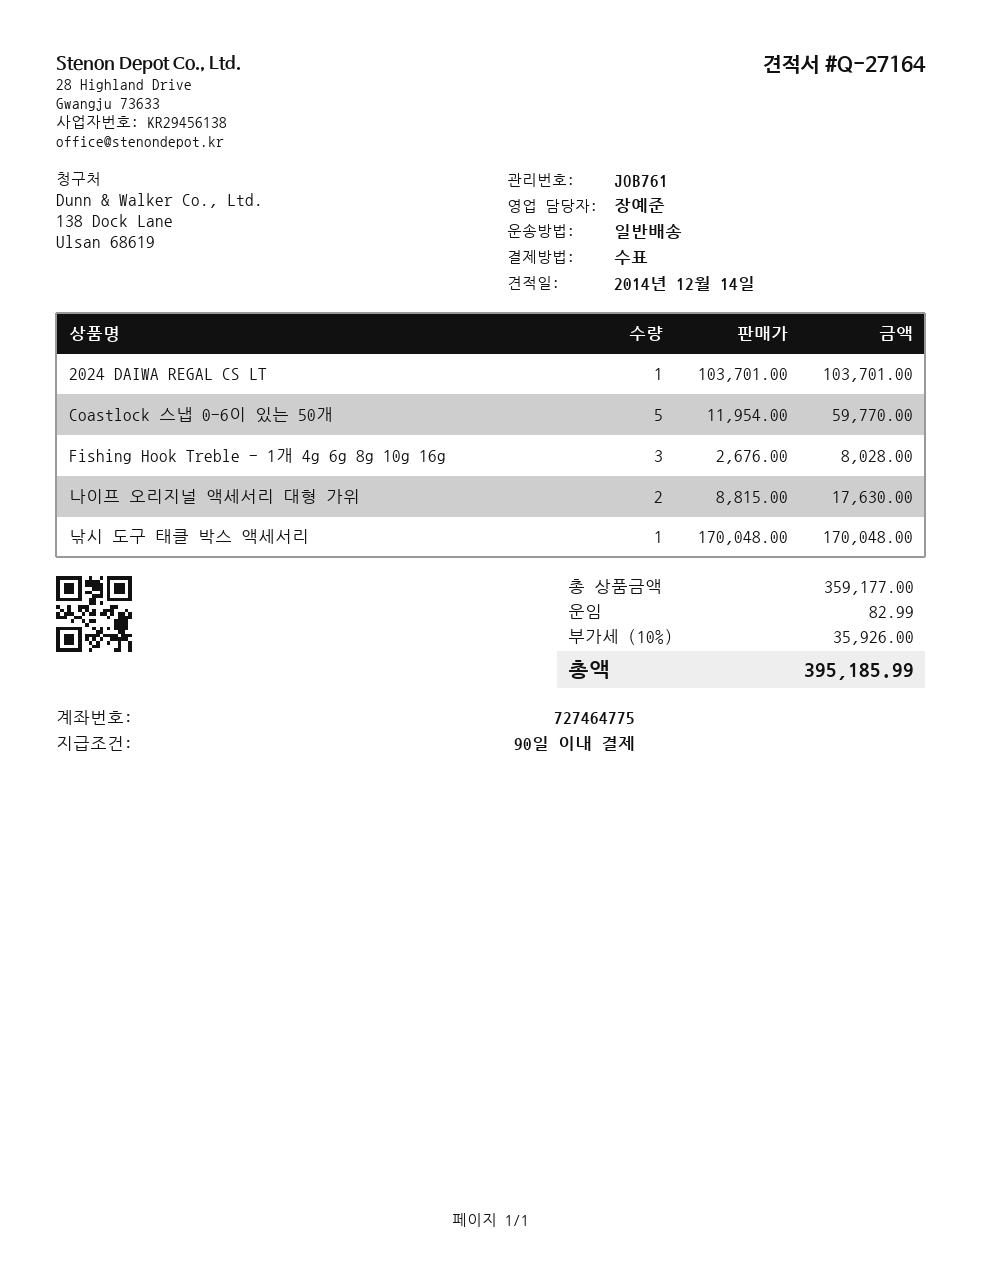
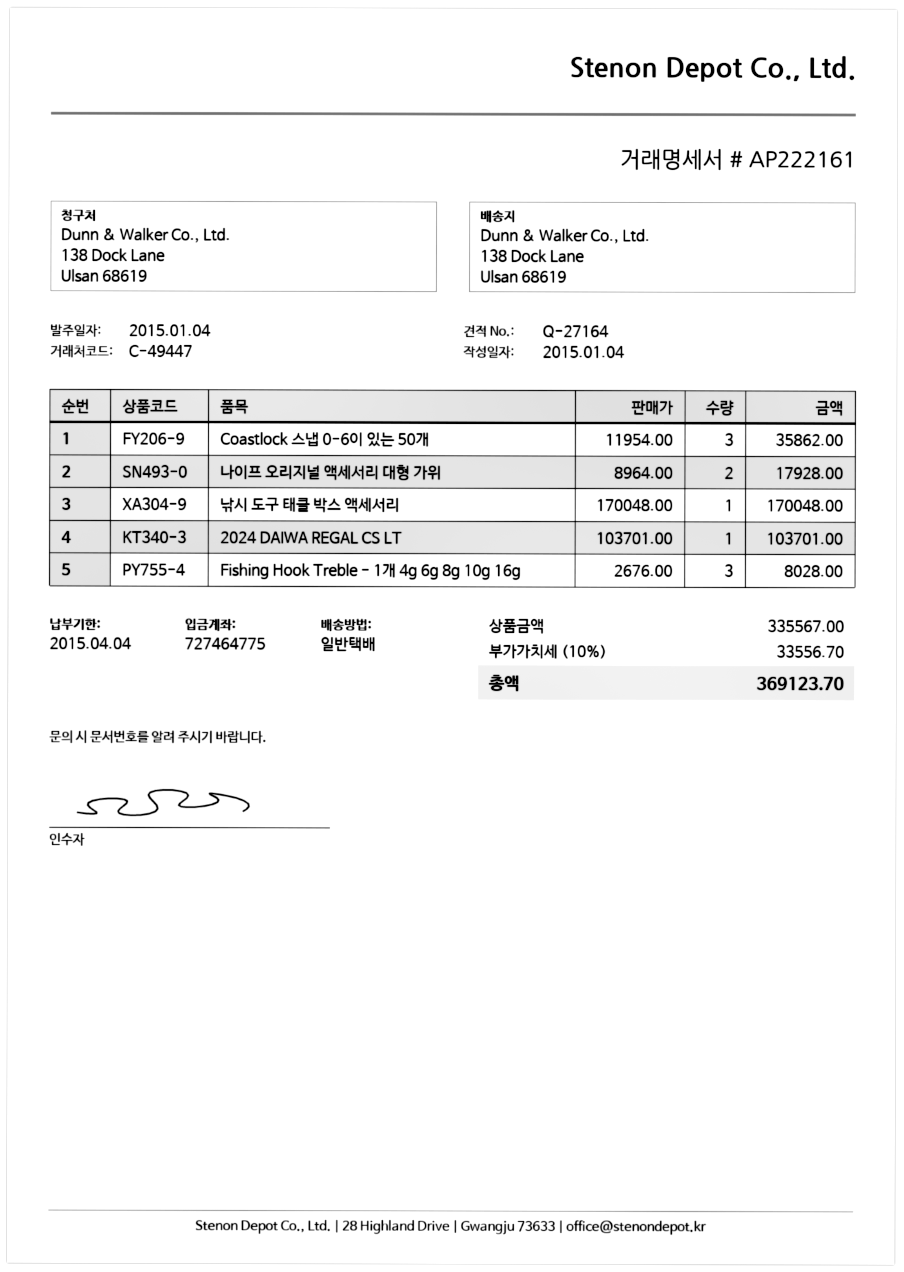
Coastlock 스냅 0-6이 있는 50개: 5 x 11954.00 = 59770.00 -> 3 x 11954.00 = 35862.00
나이프 오리지널 액세서리 대형 가위: 2 x 8815.00 = 17630.00 -> 2 x 8964.00 = 17928.00
subtotal: 359177.00 -> 335567.00
shipping: 82.99 -> none
tax: 10% = 35926.00 -> 10% = 33556.70
total: 395185.99 -> 369123.70

